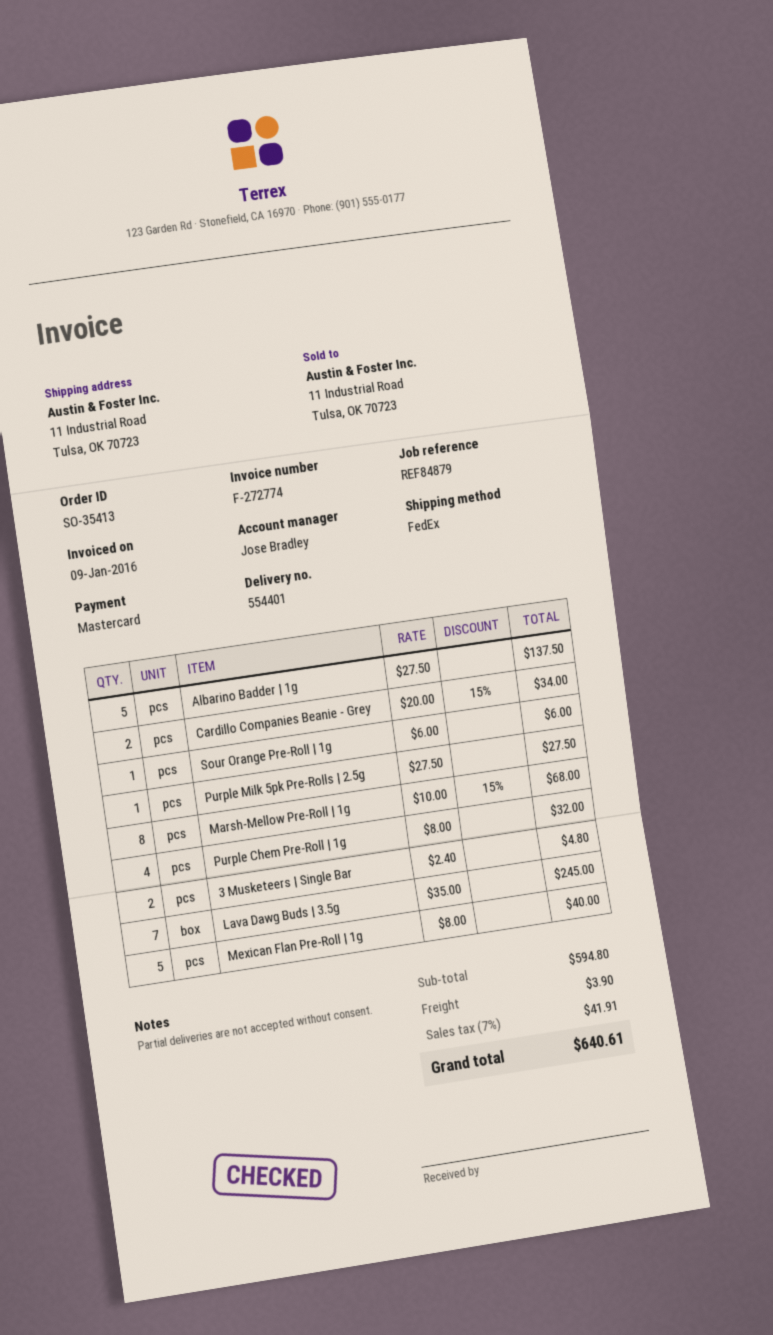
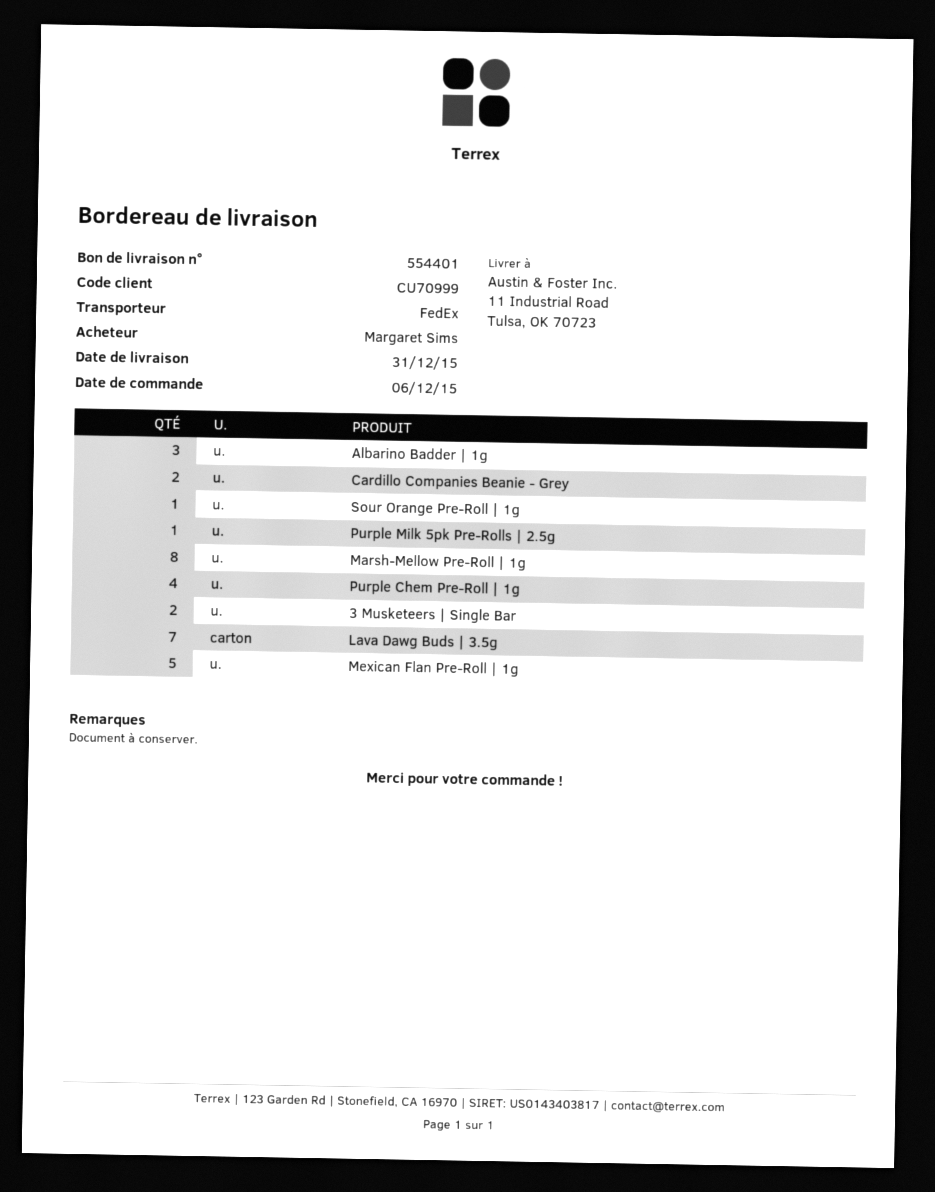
Albarino Badder | 1g: 5 -> 3

